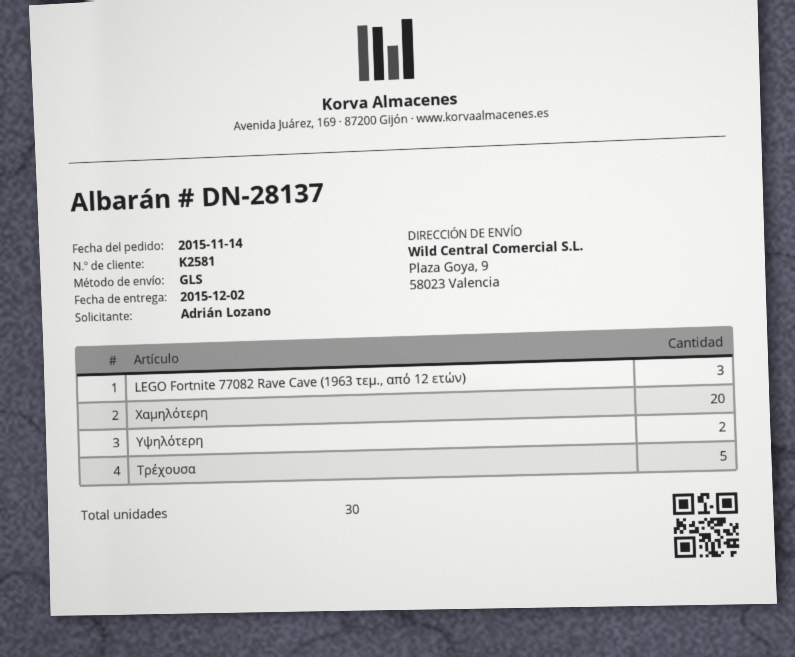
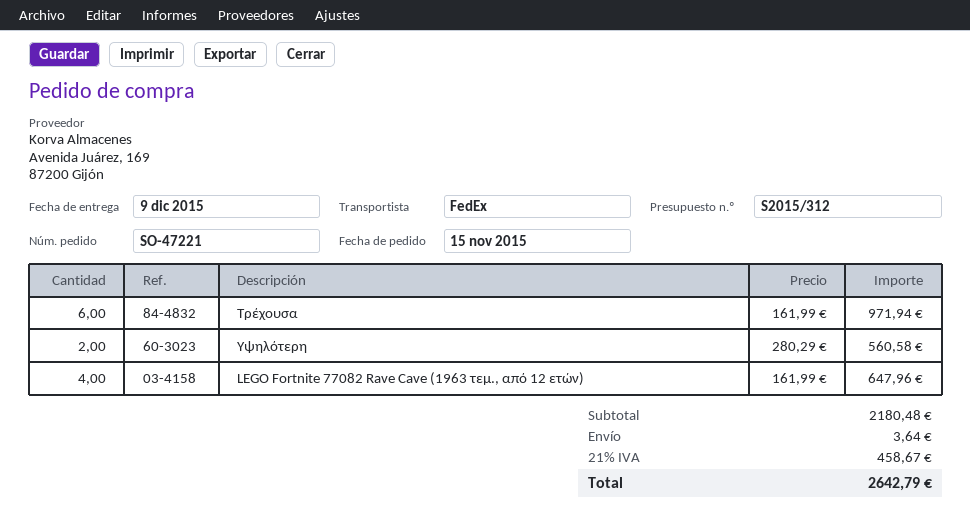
order date: 2015-11-14 -> 2015-11-15
delivery date: 2015-12-02 -> 2015-12-09
shipping method: GLS -> FedEx
LEGO Fortnite 77082 Rave Cave (1963 τεμ., από 12 ετών): 3 -> 4
Χαμηλότερη: 20 -> none
Τρέχουσα: 5 -> 6

